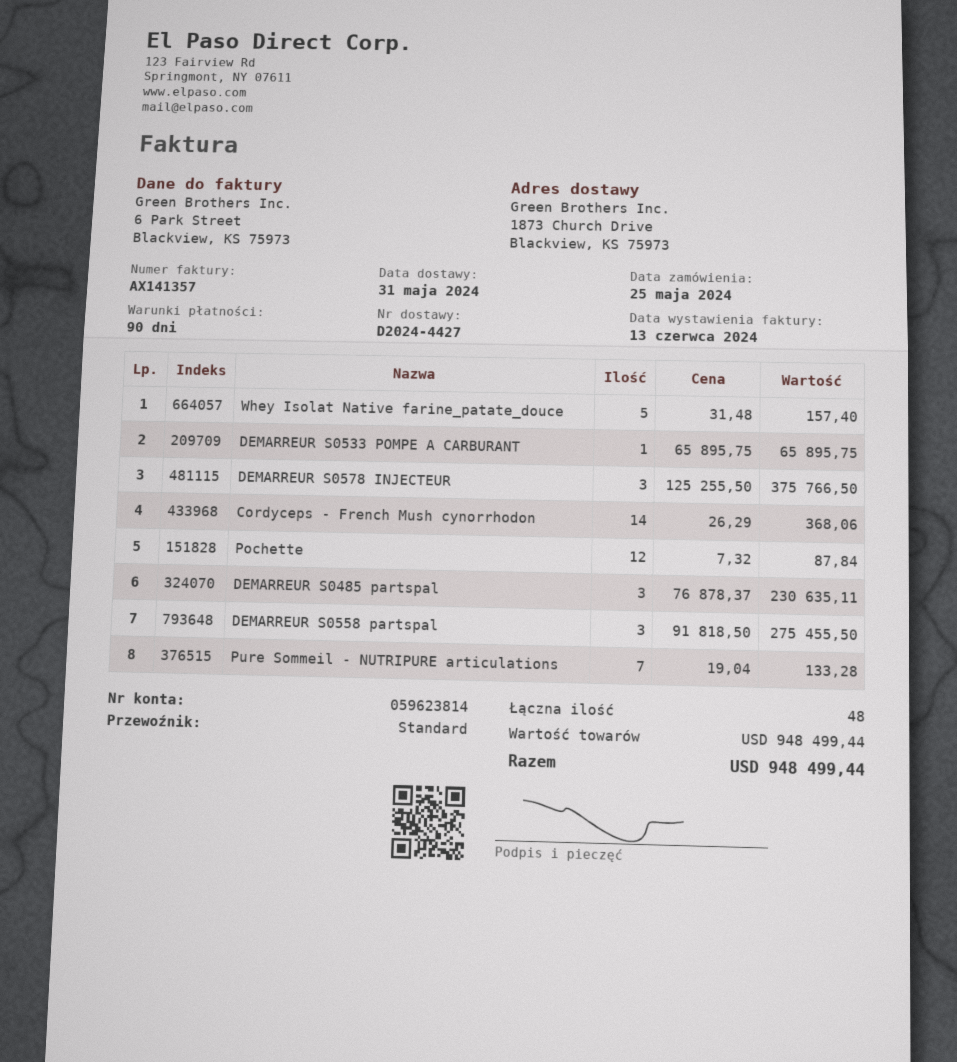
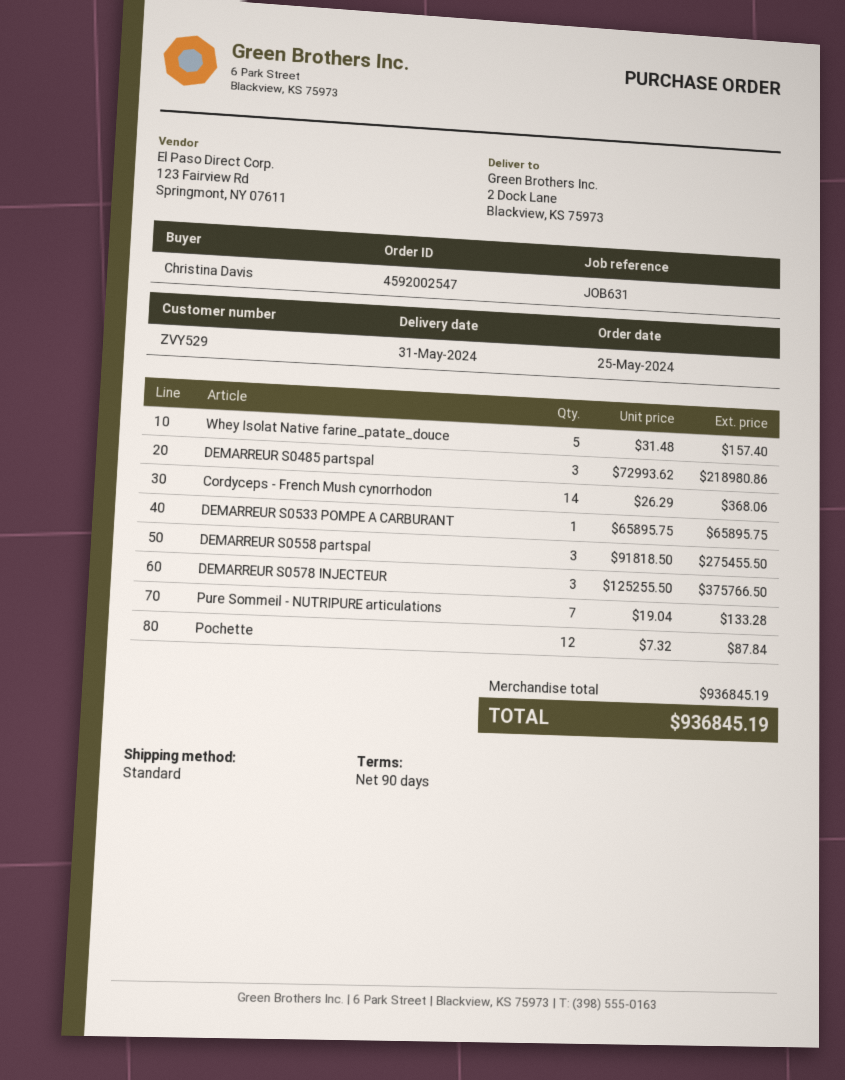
ship to: 1873 Church Drive, Blackview, KS 75973 -> 2 Dock Lane, Blackview, KS 75973
DEMARREUR S0485 partspal: 3 x 76878.37 = 230635.11 -> 3 x 72993.62 = 218980.86
subtotal: 948499.44 -> 936845.19
total: 948499.44 -> 936845.19

